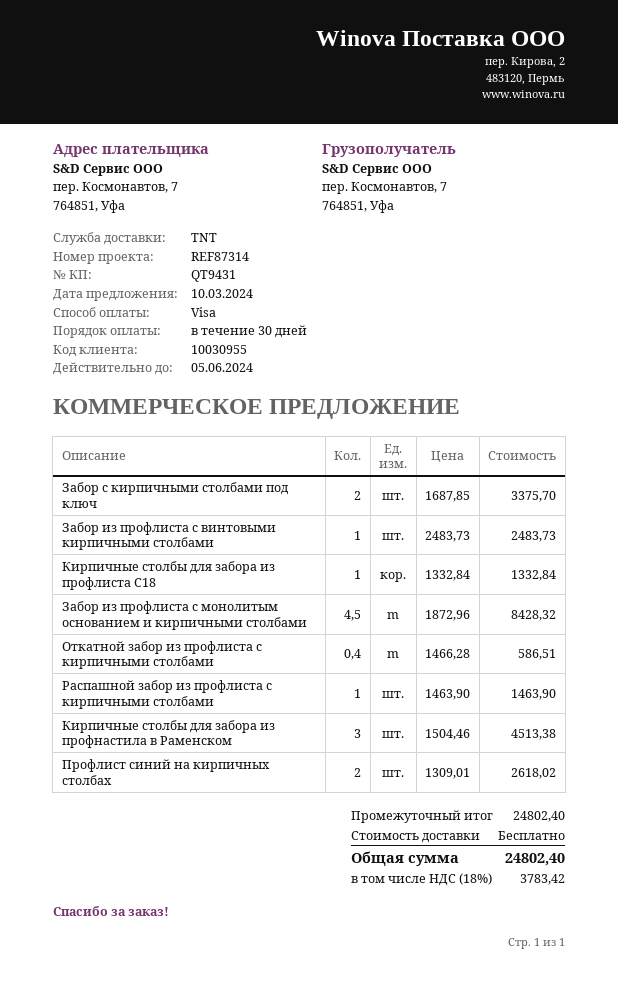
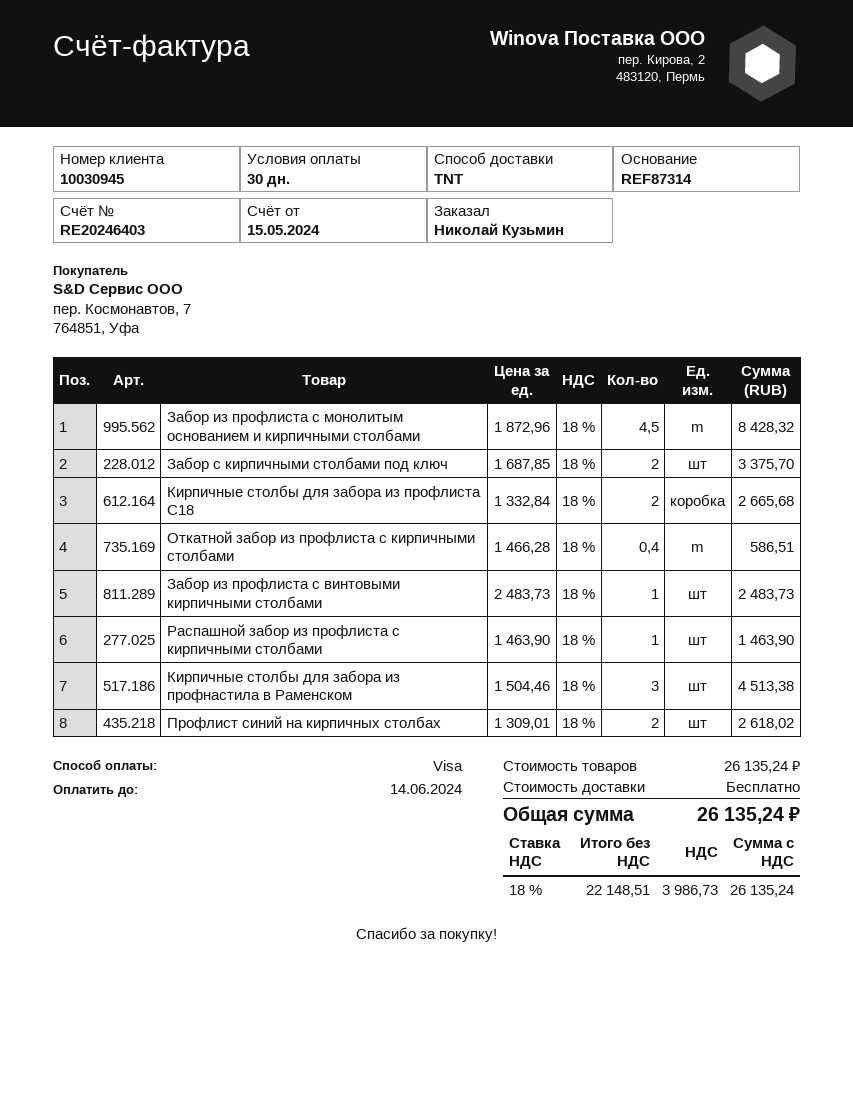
customer number: 10030955 -> 10030945
Кирпичные столбы для забора из профлиста С18: 1 x 1332.84 = 1332.84 -> 2 x 1332.84 = 2665.68
subtotal: 24802.40 -> 26135.24
tax: 18% = 3783.42 -> 18% = 3986.73
total: 24802.40 -> 26135.24

